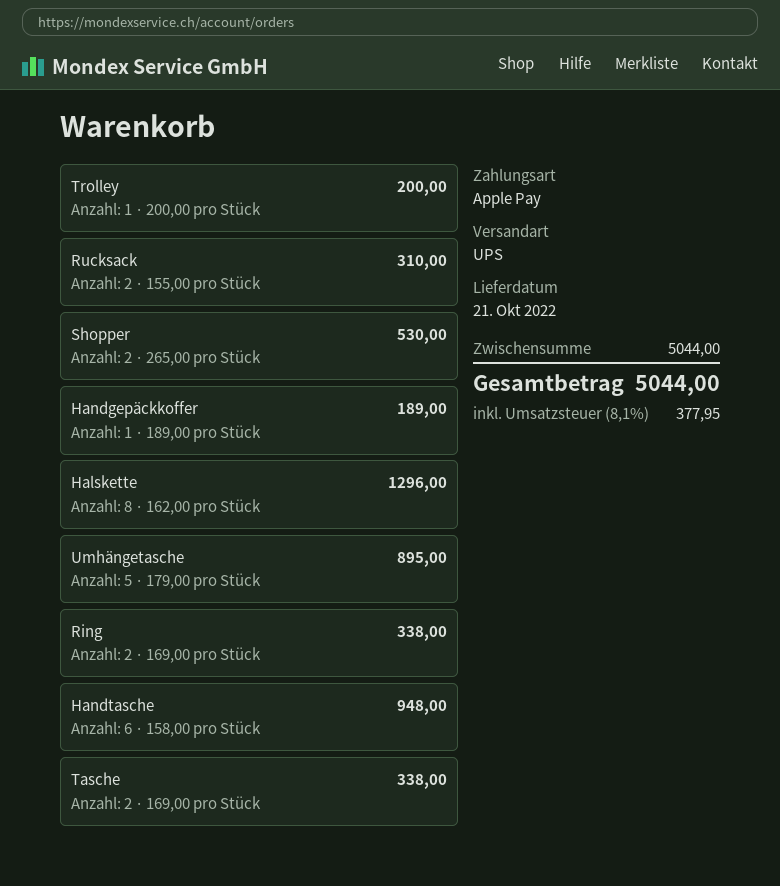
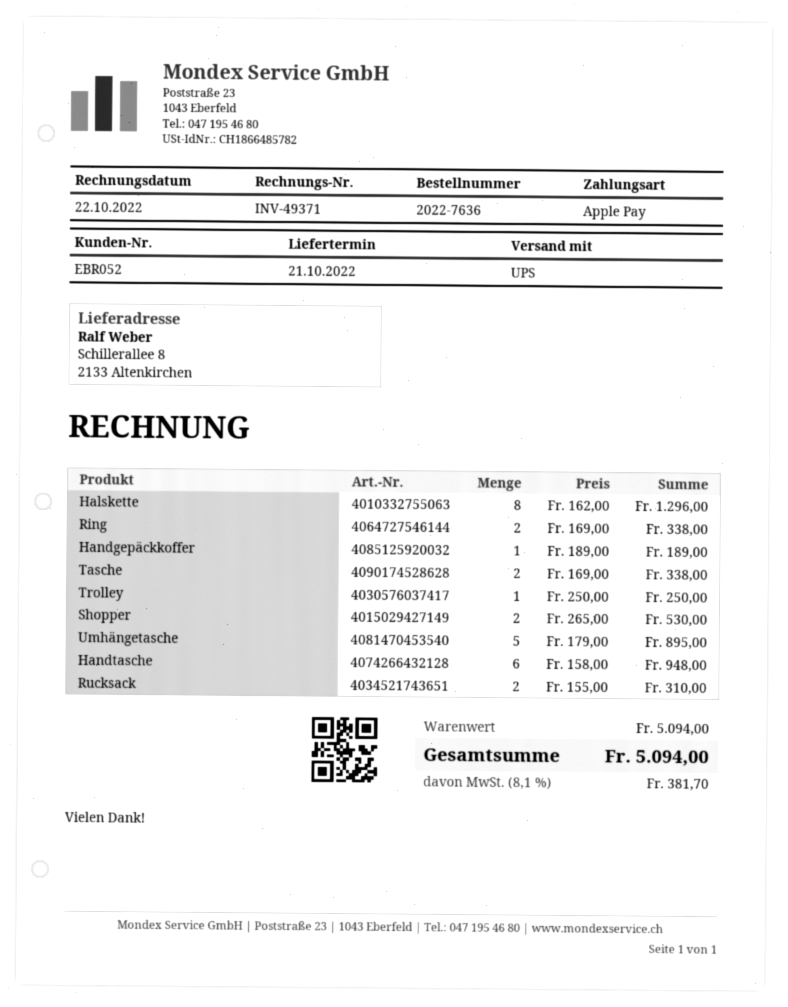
Trolley: 1 x 200.00 = 200.00 -> 1 x 250.00 = 250.00
subtotal: 5044.00 -> 5094.00
tax: 8.1% = 377.95 -> 8.1% = 381.70
total: 5044.00 -> 5094.00

